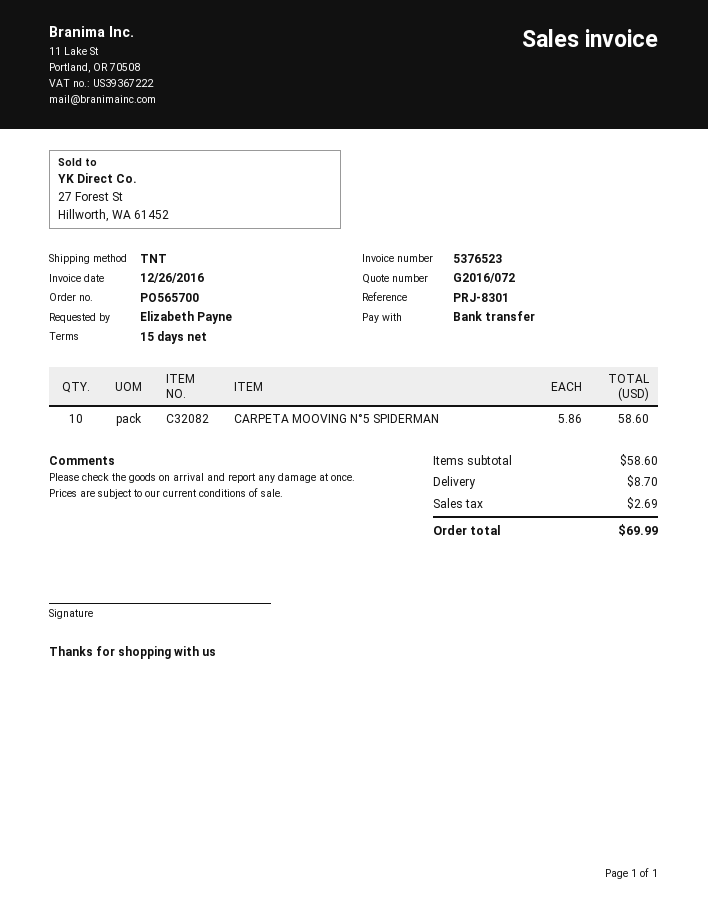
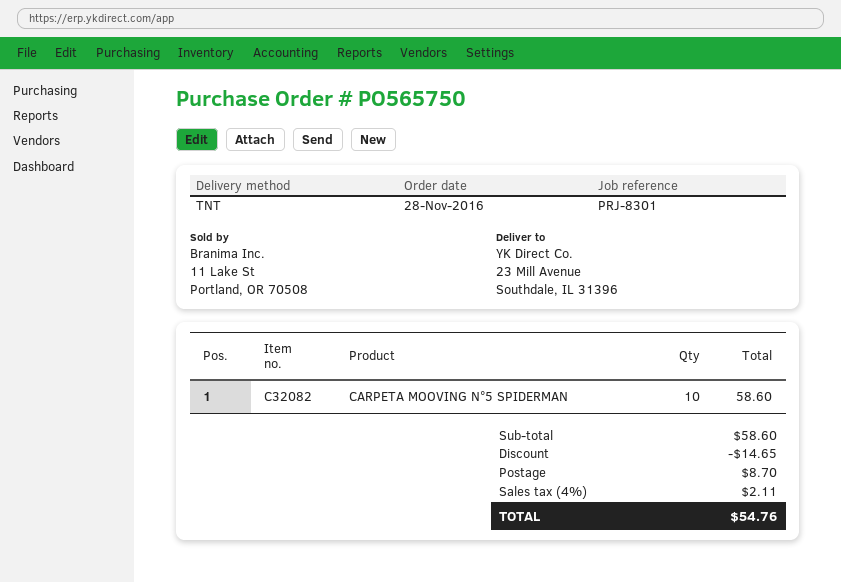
order number: PO565700 -> PO565750
discount: none -> 14.65
tax: 2.69 -> 2.11
total: 69.99 -> 54.76

